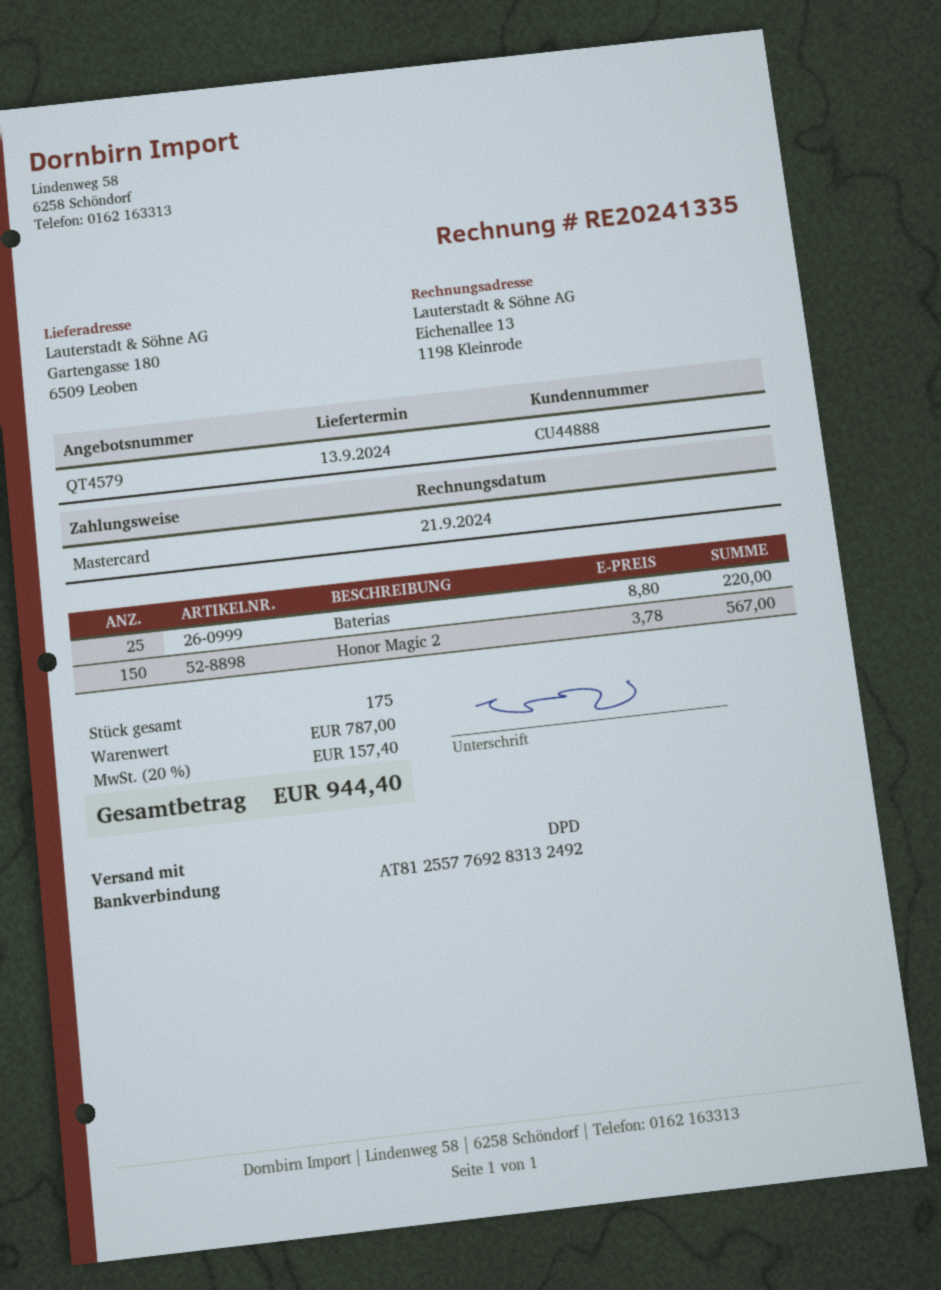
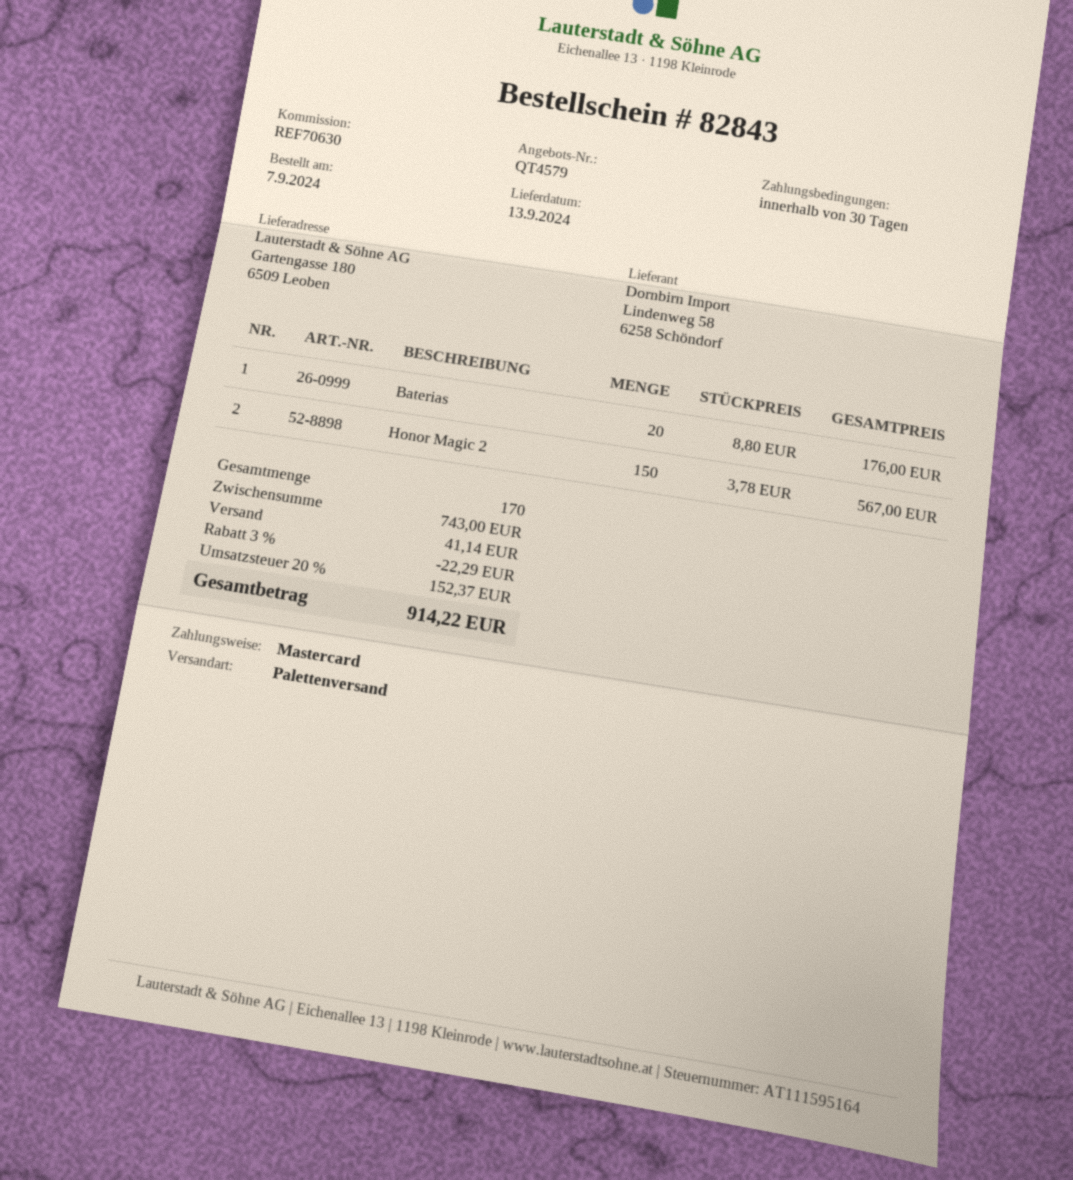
shipping method: DPD -> pallet freight
Baterias: 25 x 8.80 = 220.00 -> 20 x 8.80 = 176.00
total quantity: 175 -> 170
subtotal: 787.00 -> 743.00
discount: none -> 3% = 22.29
shipping: none -> 41.14
tax: 20% = 157.40 -> 20% = 152.37
total: 944.40 -> 914.22

